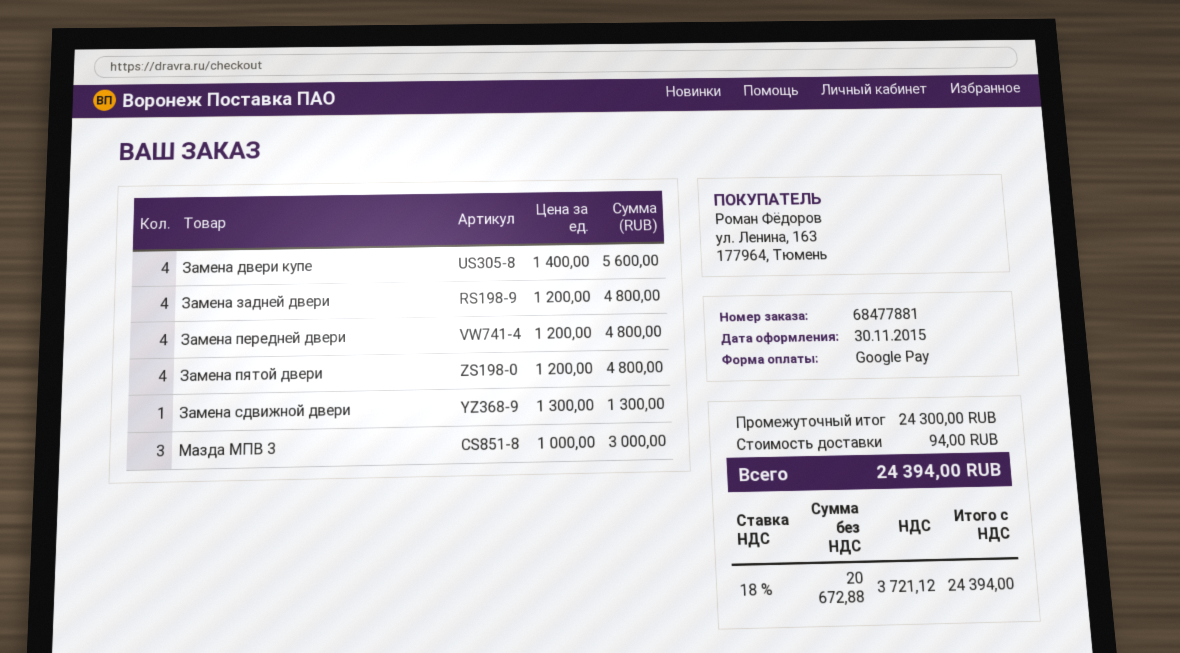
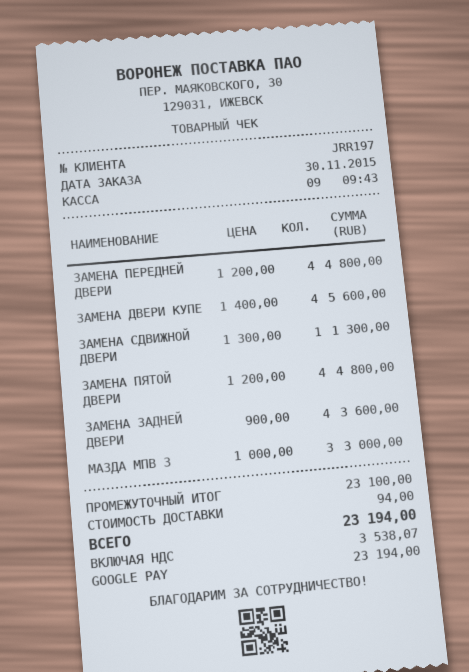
Замена задней двери: 4 x 1200.00 = 4800.00 -> 4 x 900.00 = 3600.00
subtotal: 24300.00 -> 23100.00
tax: 3721.12 -> 3538.07
total: 24394.00 -> 23194.00

